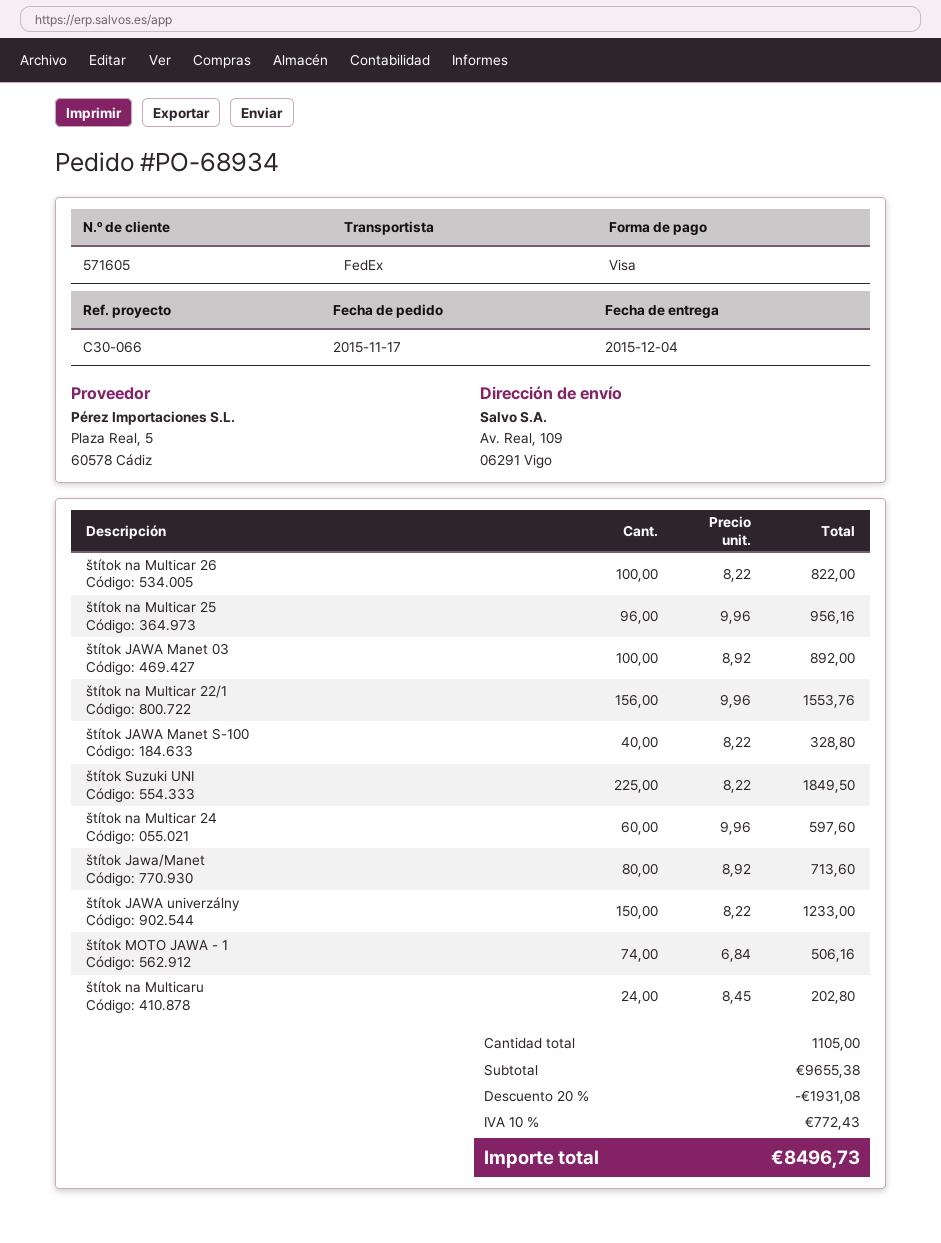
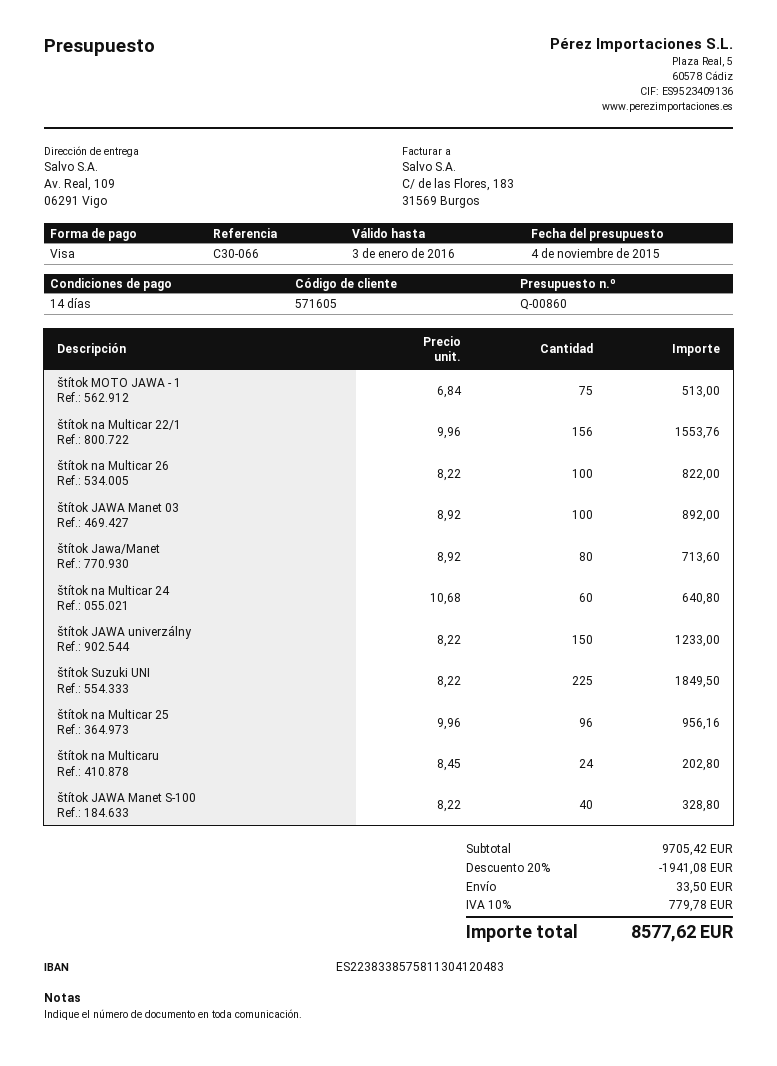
štítok na Multicar 24: 60 x 9.96 = 597.60 -> 60 x 10.68 = 640.80
štítok MOTO JAWA - 1: 74 x 6.84 = 506.16 -> 75 x 6.84 = 513.00
subtotal: 9655.38 -> 9705.42
discount: 20% = 1931.08 -> 20% = 1941.08
shipping: none -> 33.50
tax: 10% = 772.43 -> 10% = 779.78
total: 8496.73 -> 8577.62

